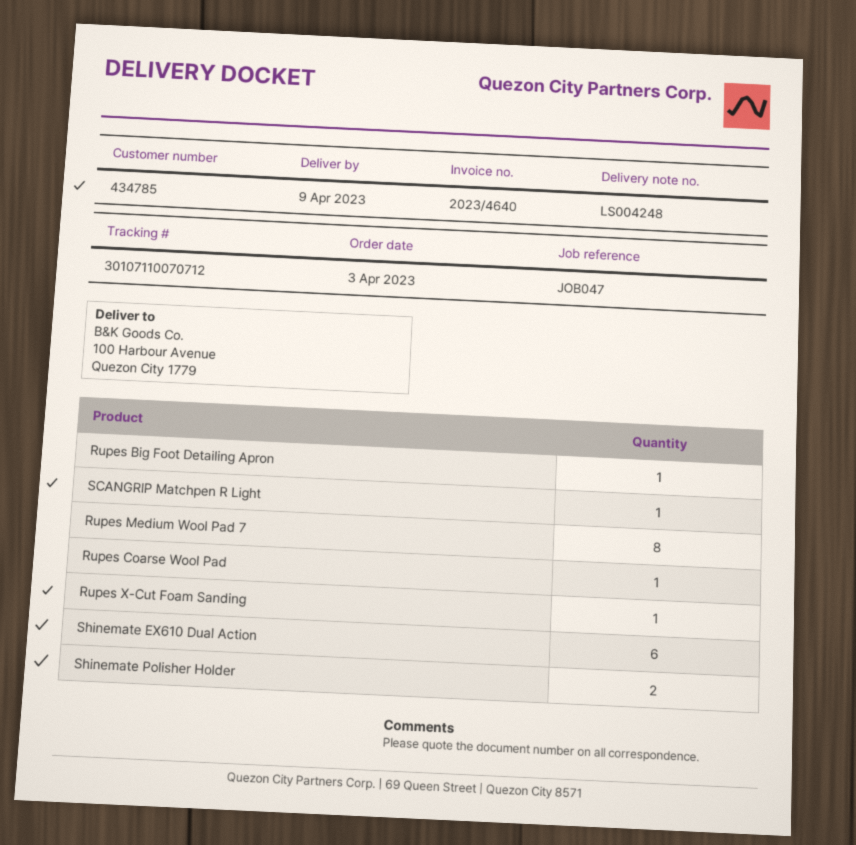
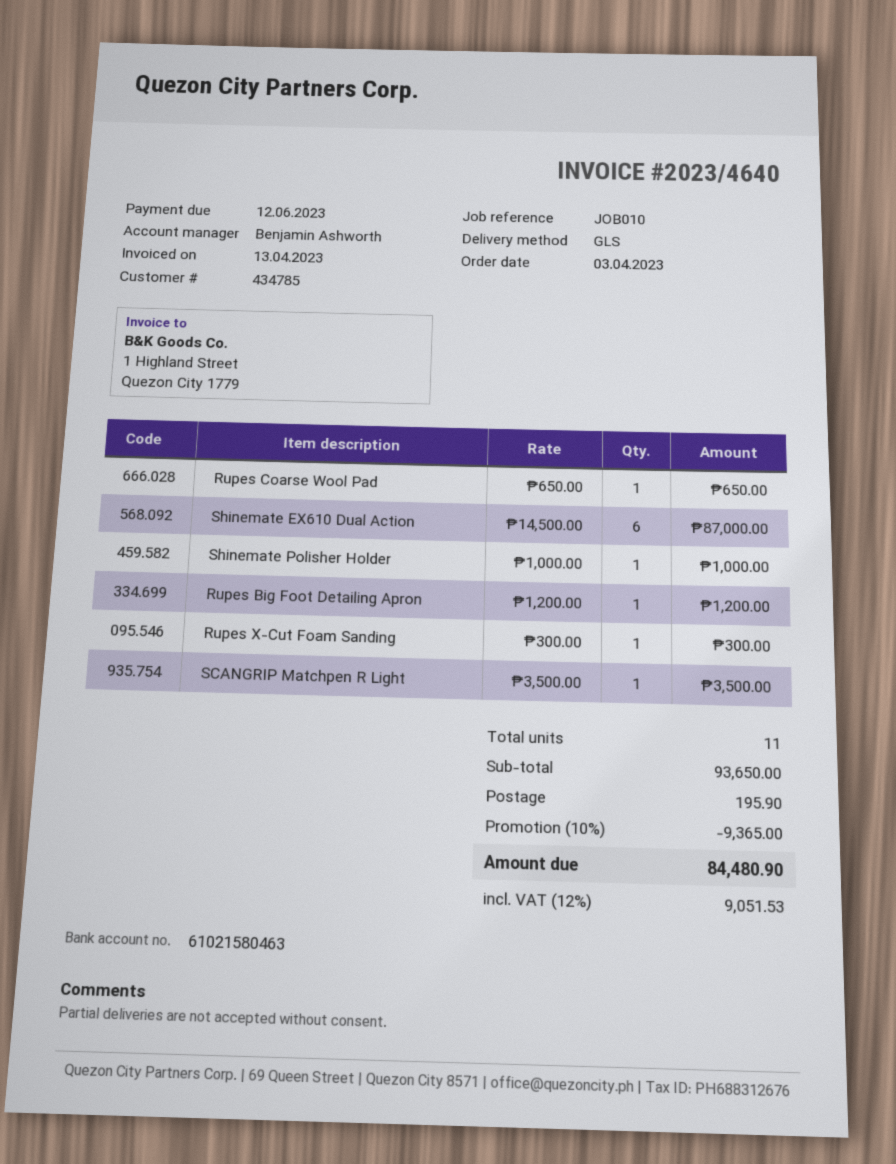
reference: JOB047 -> JOB010
Rupes Medium Wool Pad 7: 8 -> none
Shinemate Polisher Holder: 2 -> 1

